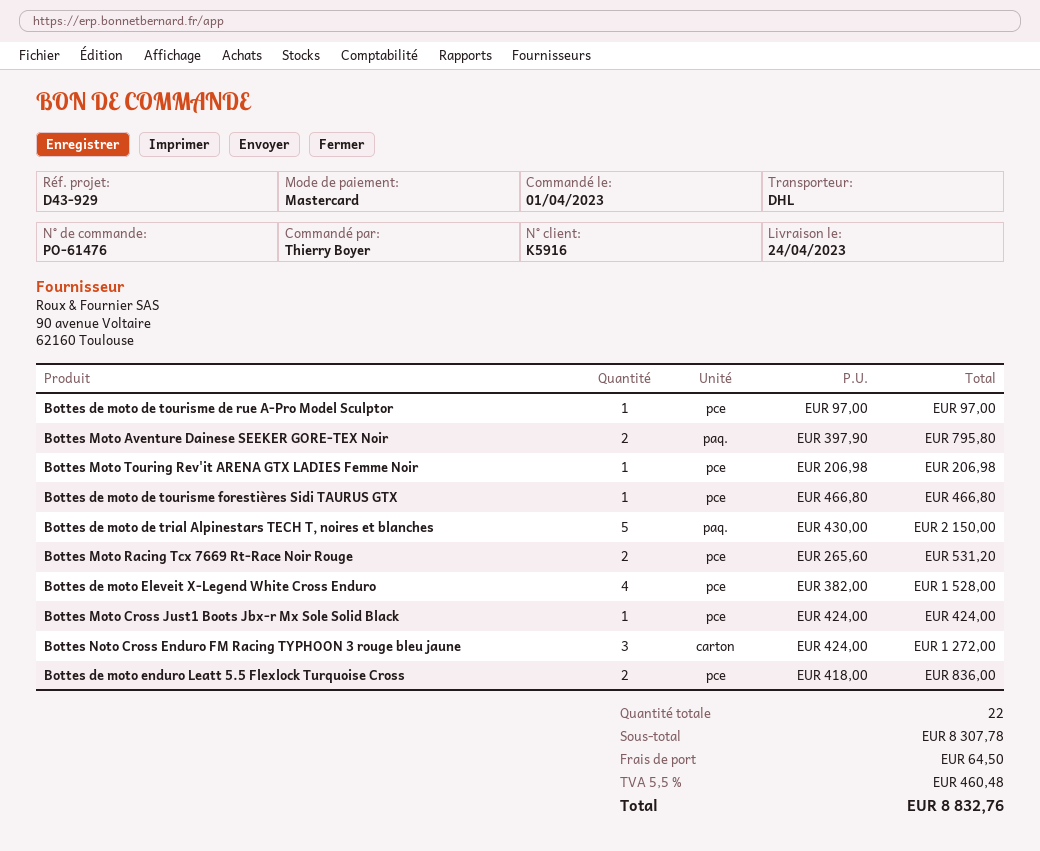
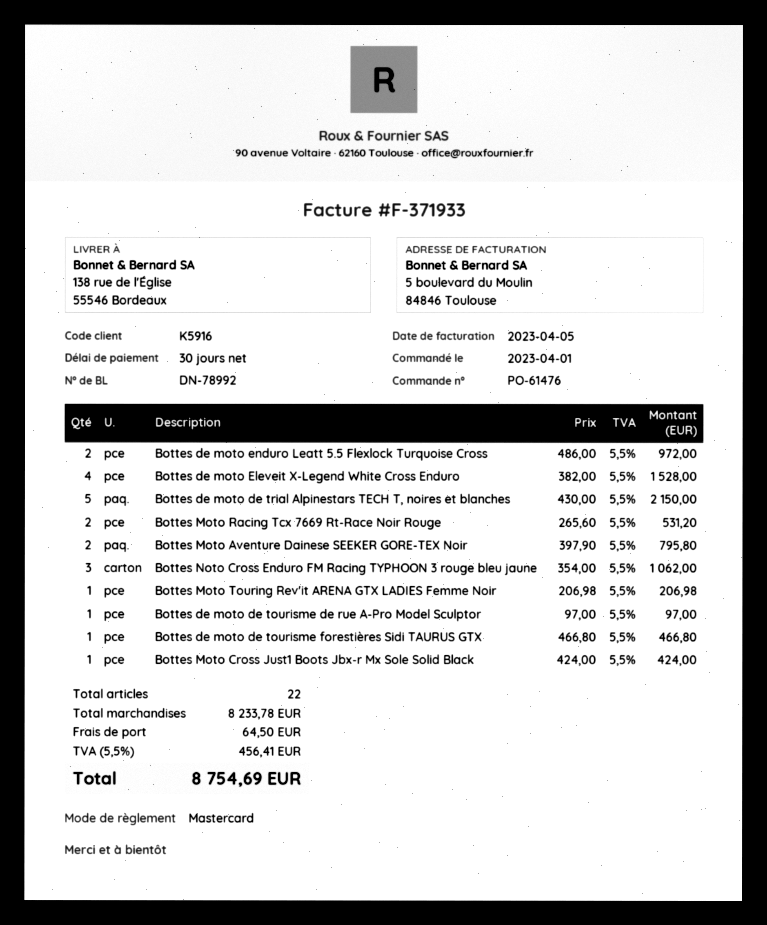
Bottes Noto Cross Enduro FM Racing TYPHOON 3 rouge bleu jaune: 3 x 424.00 = 1272.00 -> 3 x 354.00 = 1062.00
Bottes de moto enduro Leatt 5.5 Flexlock Turquoise Cross: 2 x 418.00 = 836.00 -> 2 x 486.00 = 972.00
subtotal: 8307.78 -> 8233.78
tax: 5.5% = 460.48 -> 5.5% = 456.41
total: 8832.76 -> 8754.69

